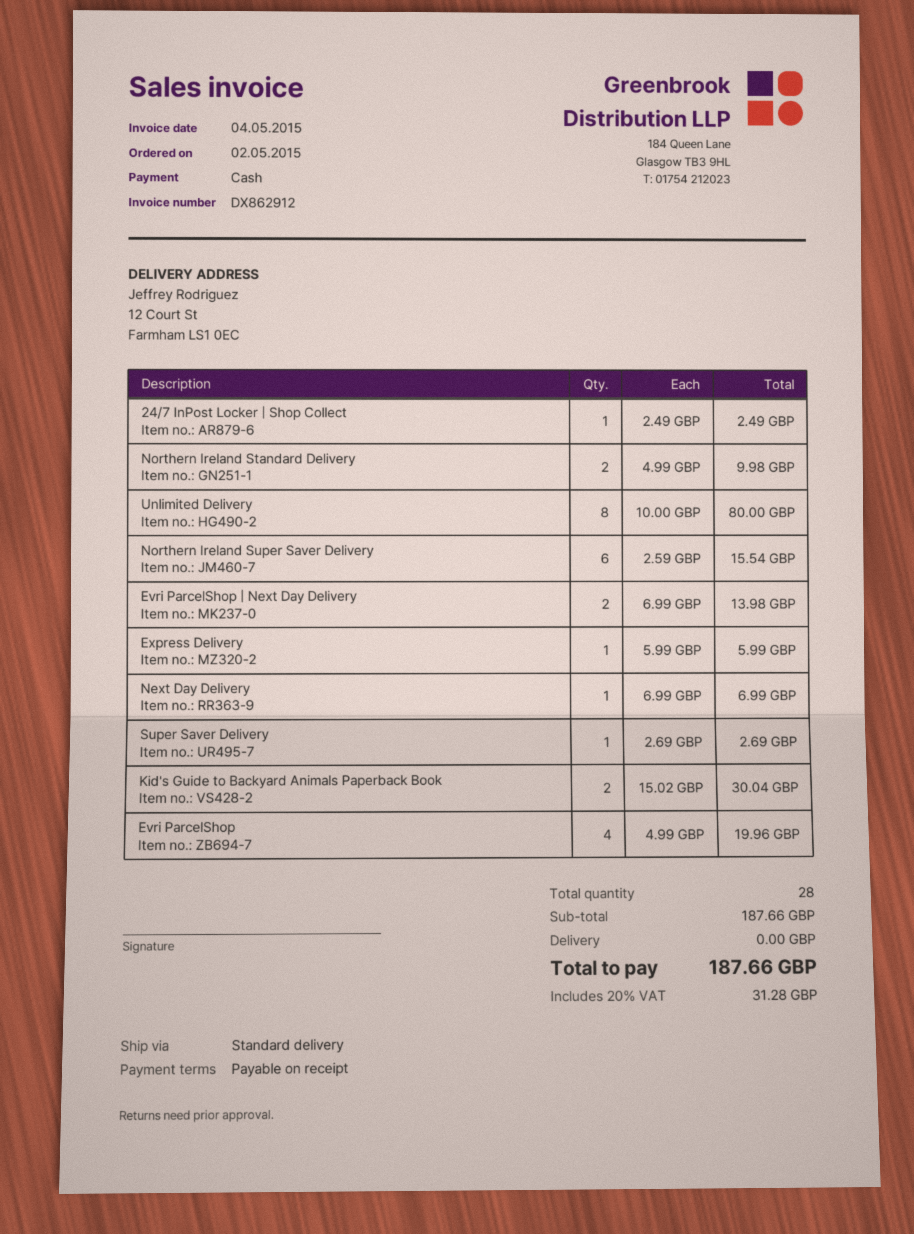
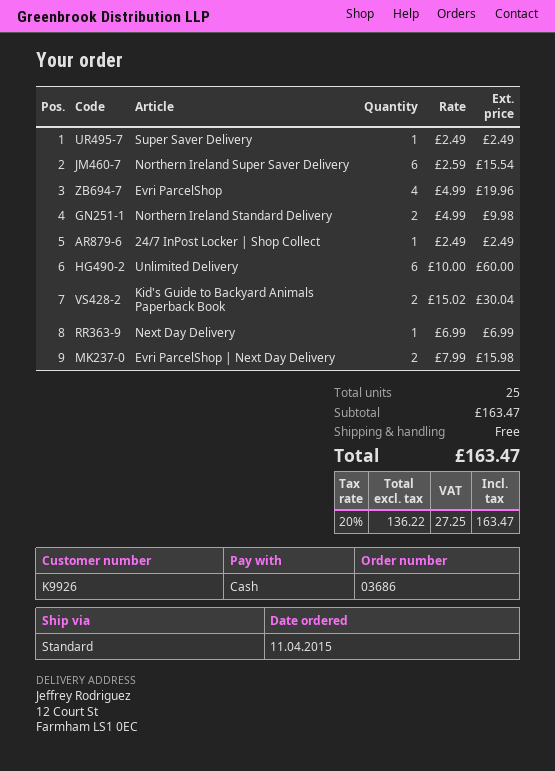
order date: 2015-05-02 -> 2015-04-11
Unlimited Delivery: 8 x 10.00 = 80.00 -> 6 x 10.00 = 60.00
Evri ParcelShop | Next Day Delivery: 2 x 6.99 = 13.98 -> 2 x 7.99 = 15.98
Express Delivery: 1 x 5.99 = 5.99 -> none
Super Saver Delivery: 1 x 2.69 = 2.69 -> 1 x 2.49 = 2.49
total quantity: 28 -> 25
subtotal: 187.66 -> 163.47
tax: 20% = 31.28 -> 20% = 27.25
total: 187.66 -> 163.47

